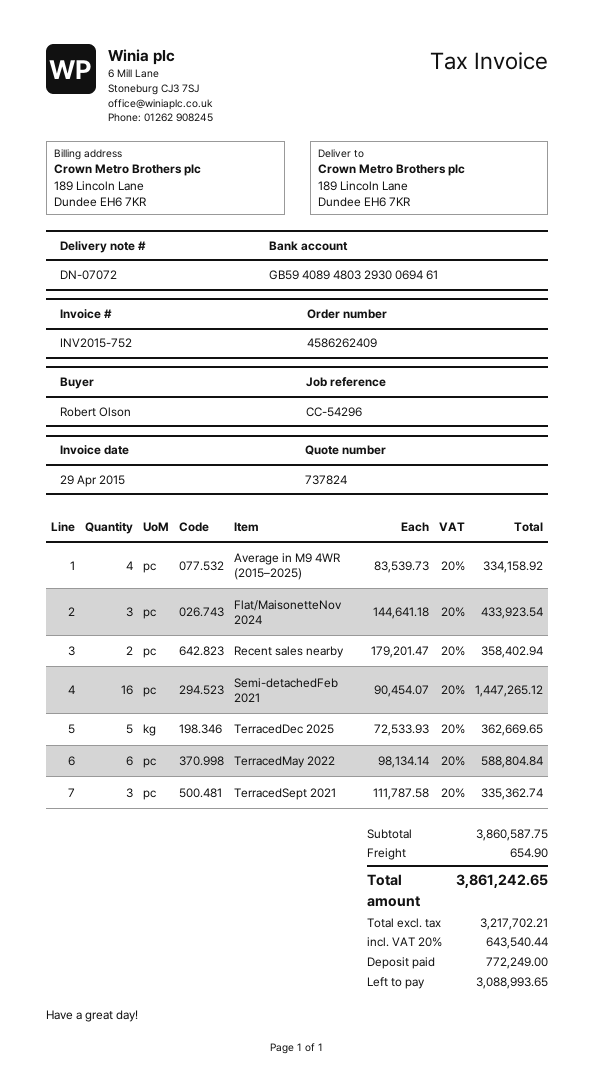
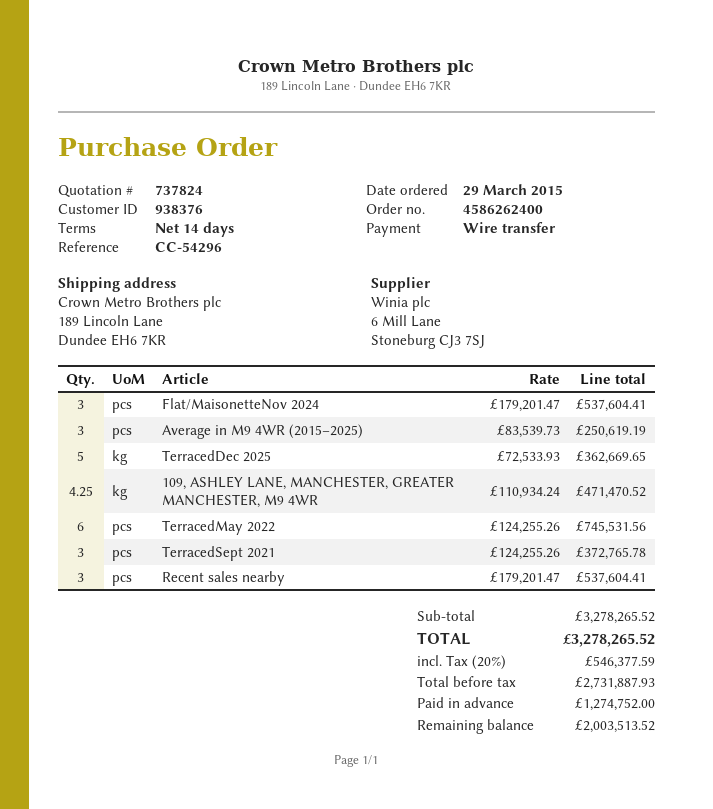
order number: 4586262409 -> 4586262400
Average in M9 4WR (2015–2025): 4 x 83539.73 = 334158.92 -> 3 x 83539.73 = 250619.19
Flat/MaisonetteNov 2024: 3 x 144641.18 = 433923.54 -> 3 x 179201.47 = 537604.41
Recent sales nearby: 2 x 179201.47 = 358402.94 -> 3 x 179201.47 = 537604.41
Semi-detachedFeb 2021: 16 x 90454.07 = 1447265.12 -> none
TerracedMay 2022: 6 x 98134.14 = 588804.84 -> 6 x 124255.26 = 745531.56
TerracedSept 2021: 3 x 111787.58 = 335362.74 -> 3 x 124255.26 = 372765.78
109, ASHLEY LANE, MANCHESTER, GREATER MANCHESTER, M9 4WR: none -> 4.25 x 110934.24 = 471470.52
subtotal: 3860587.75 -> 3278265.52
shipping: 654.90 -> none
net: 3217702.21 -> 2731887.93
tax: 20% = 643540.44 -> 20% = 546377.59
total: 3861242.65 -> 3278265.52
deposit: 772249.00 -> 1274752.00
balance: 3088993.65 -> 2003513.52

